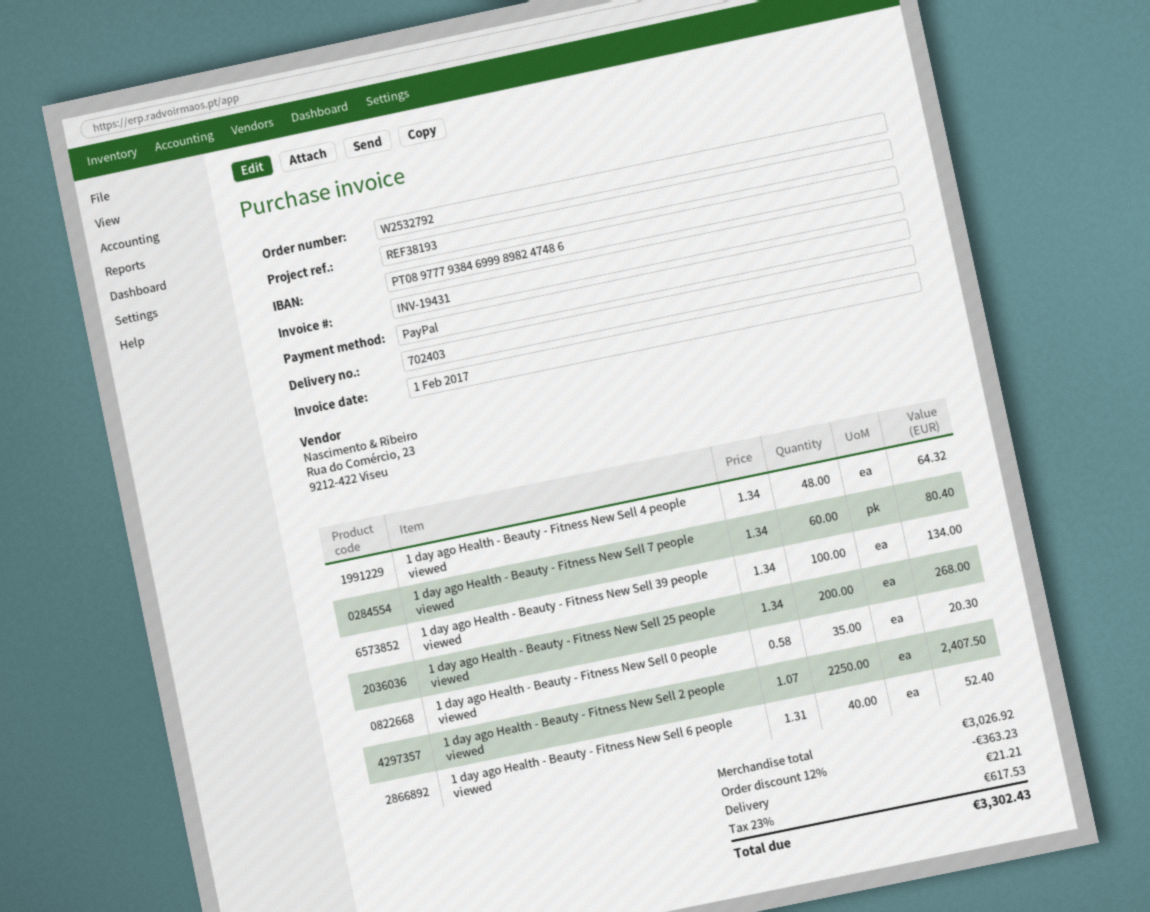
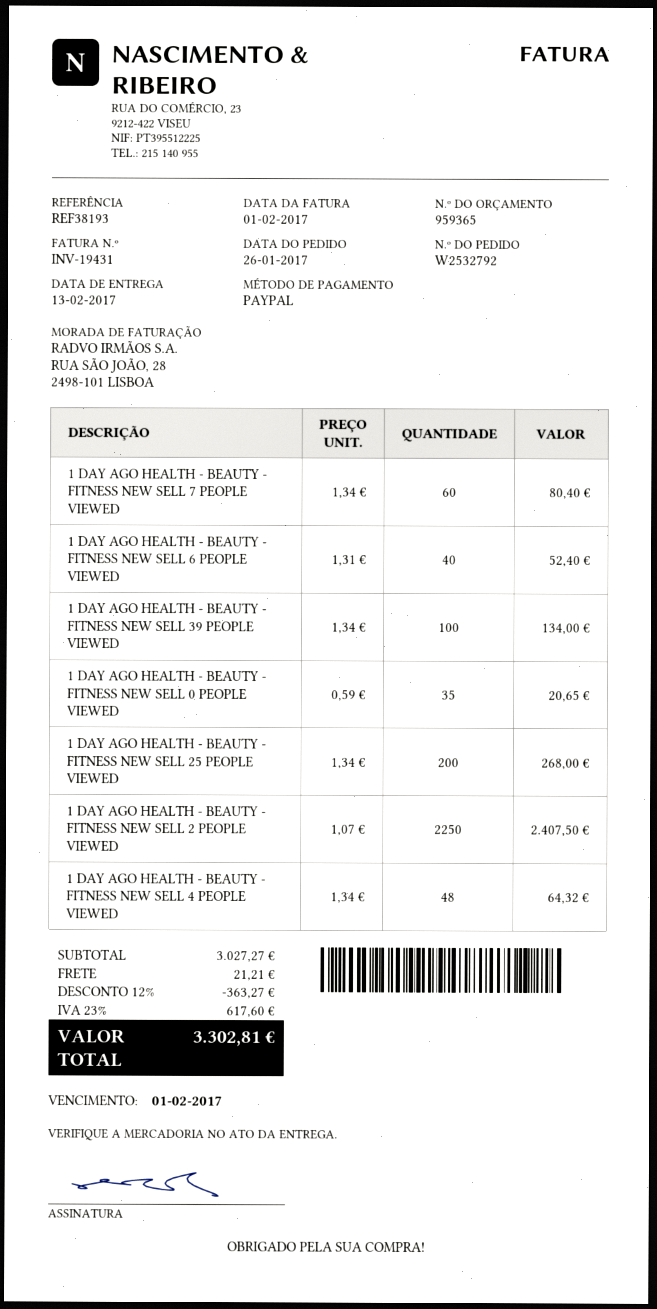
1 day ago Health - Beauty - Fitness New Sell 0 people viewed: 35 x 0.58 = 20.30 -> 35 x 0.59 = 20.65
subtotal: 3026.92 -> 3027.27
discount: 12% = 363.23 -> 12% = 363.27
tax: 23% = 617.53 -> 23% = 617.60
total: 3302.43 -> 3302.81

